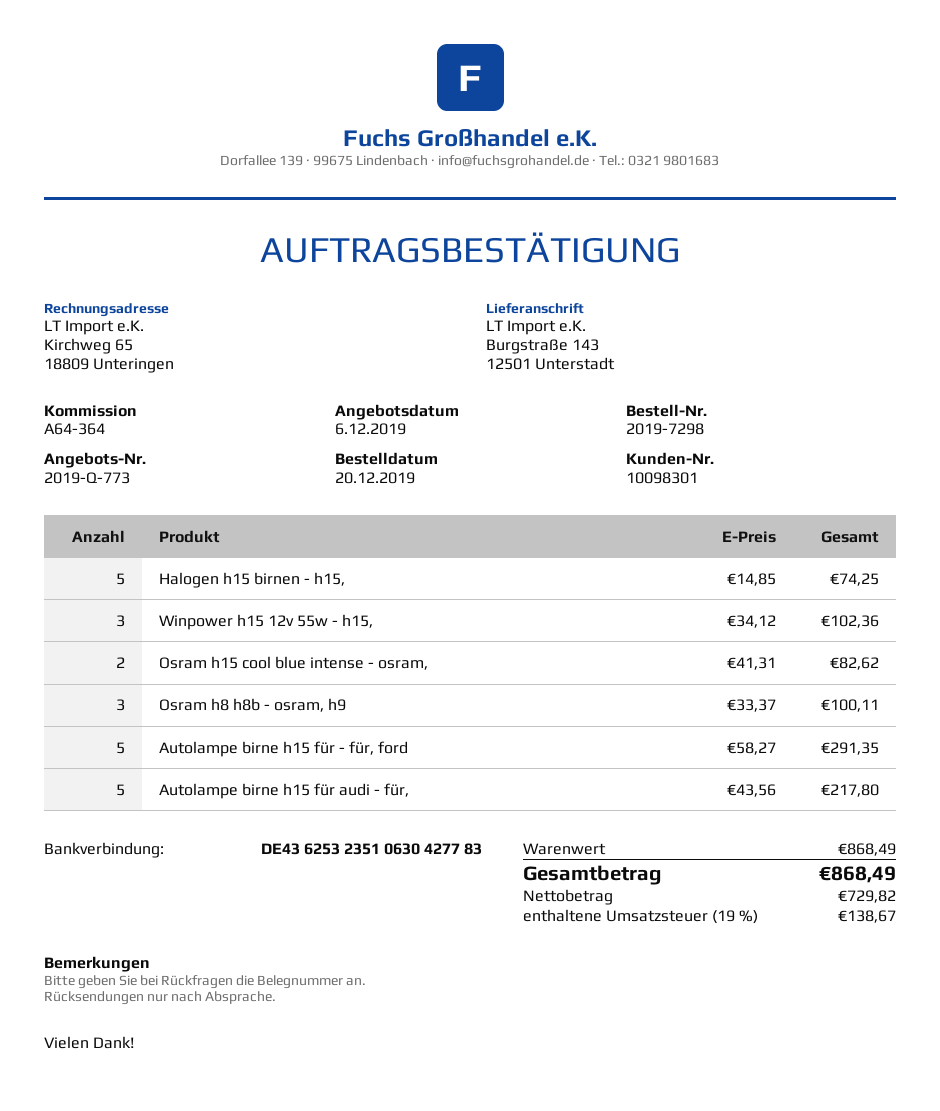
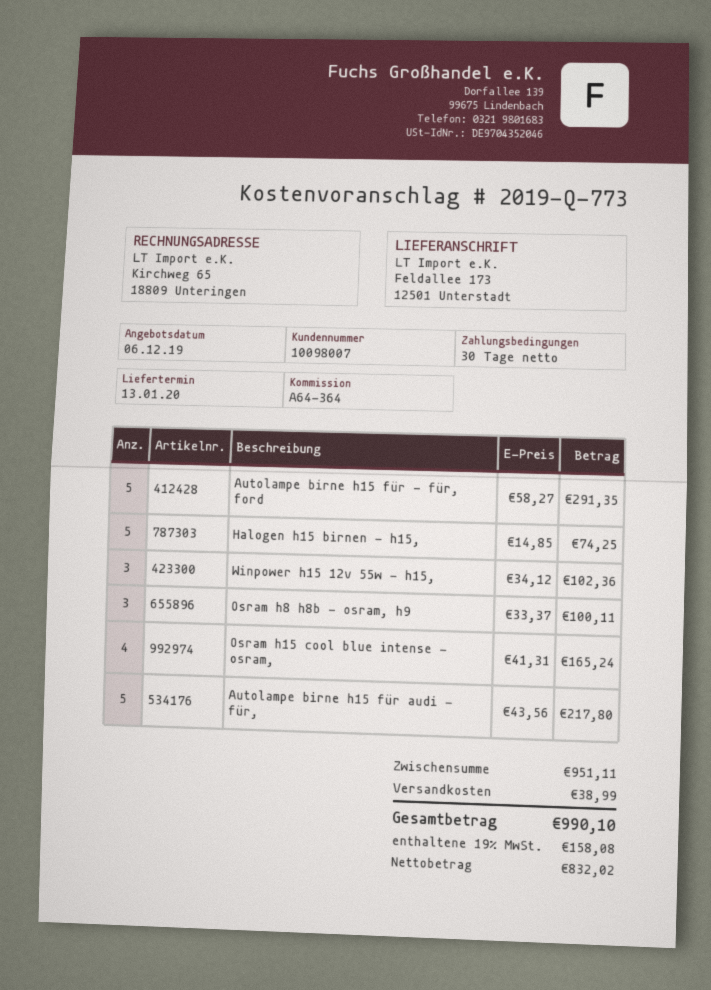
customer number: 10098301 -> 10098007
ship to: Burgstraße 143, 12501 Unterstadt -> Feldallee 173, 12501 Unterstadt
Osram h15 cool blue intense - osram,: 2 x 41.31 = 82.62 -> 4 x 41.31 = 165.24
subtotal: 868.49 -> 951.11
shipping: none -> 38.99
net: 729.82 -> 832.02
tax: 19% = 138.67 -> 19% = 158.08
total: 868.49 -> 990.10

